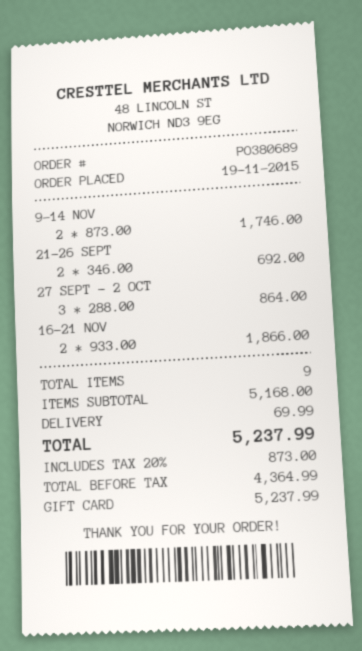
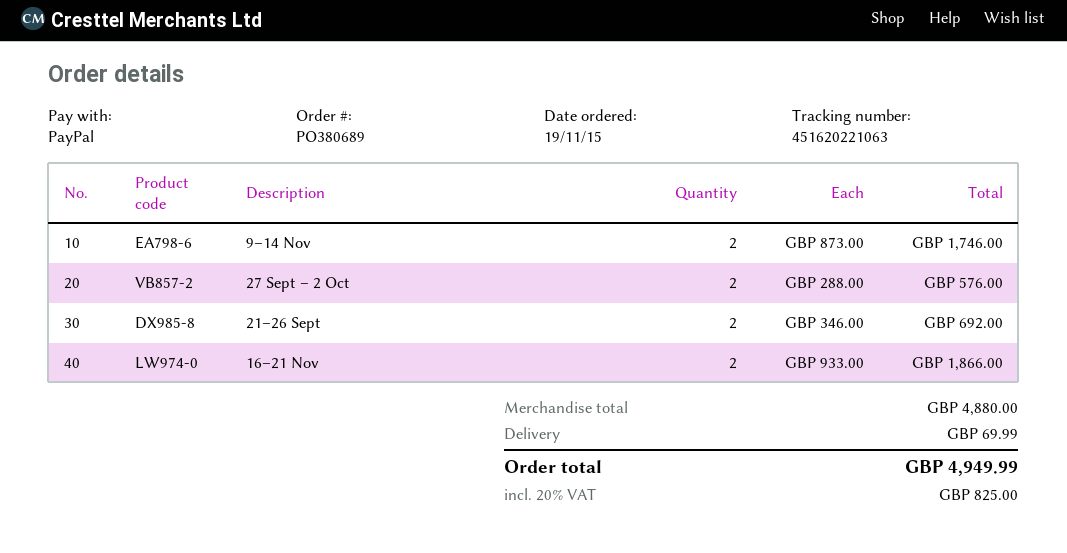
payment method: gift card -> PayPal
27 SEPT – 2 OCT: 3 x 288.00 = 864.00 -> 2 x 288.00 = 576.00
subtotal: 5168.00 -> 4880.00
tax: 20% = 873.00 -> 20% = 825.00
total: 5237.99 -> 4949.99

